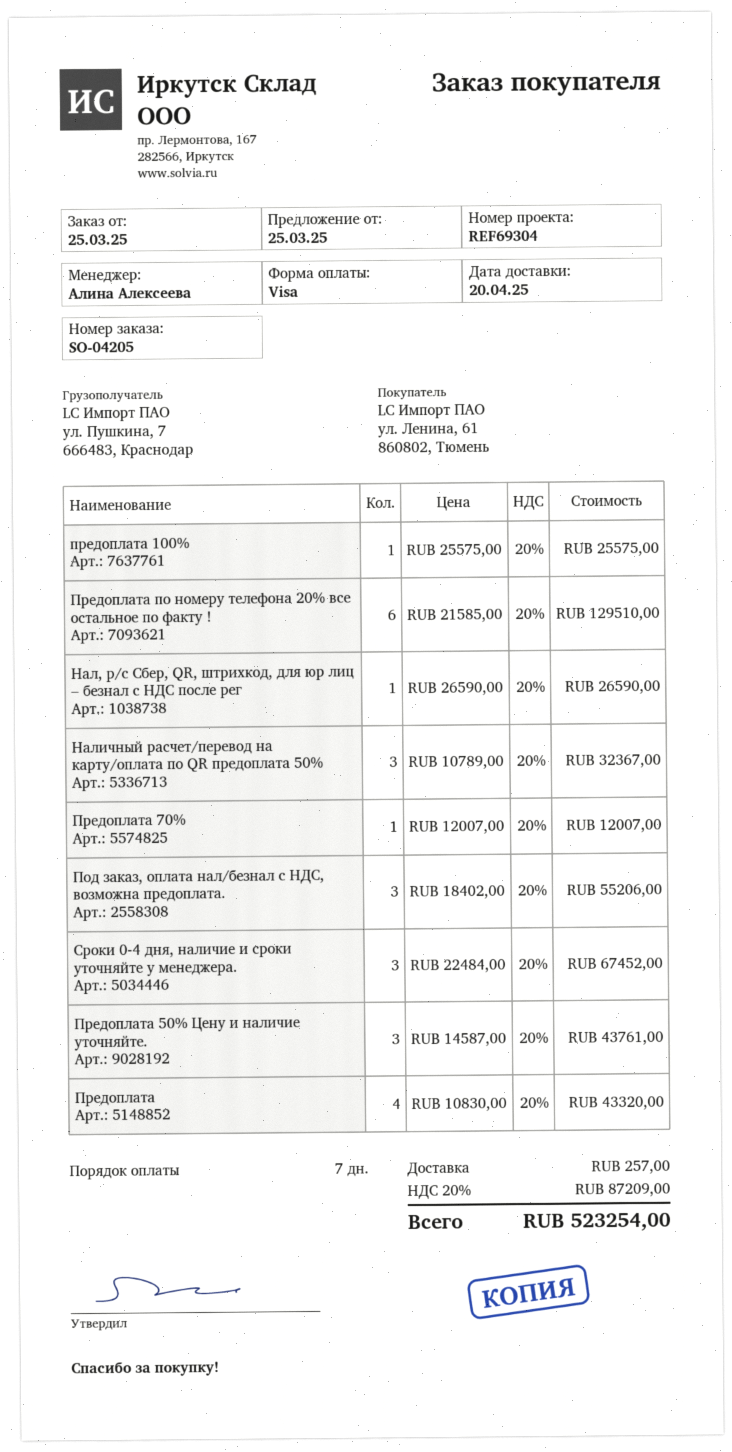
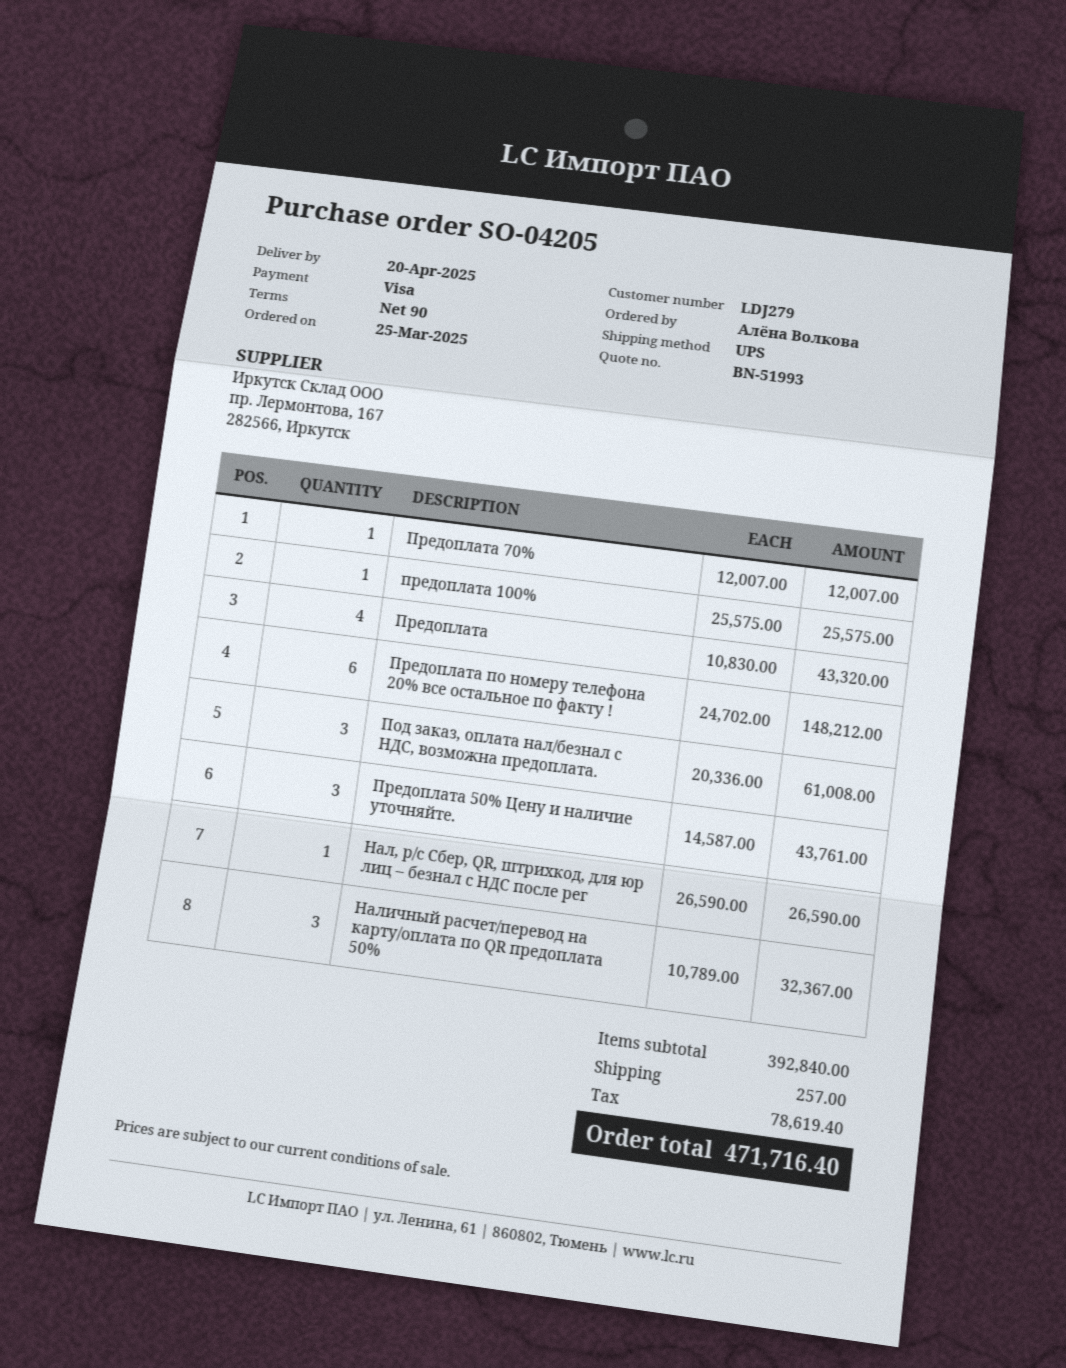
payment terms: 7 days -> 90 days
Предоплата по номеру телефона 20% все остальное по факту !: 6 x 21585.00 = 129510.00 -> 6 x 24702.00 = 148212.00
Под заказ, оплата нал/безнал с НДС, возможна предоплата.: 3 x 18402.00 = 55206.00 -> 3 x 20336.00 = 61008.00
Сроки 0-4 дня, наличие и сроки уточняйте у менеджера.: 3 x 22484.00 = 67452.00 -> none
tax: 87209.00 -> 78619.40
total: 523254.00 -> 471716.40

